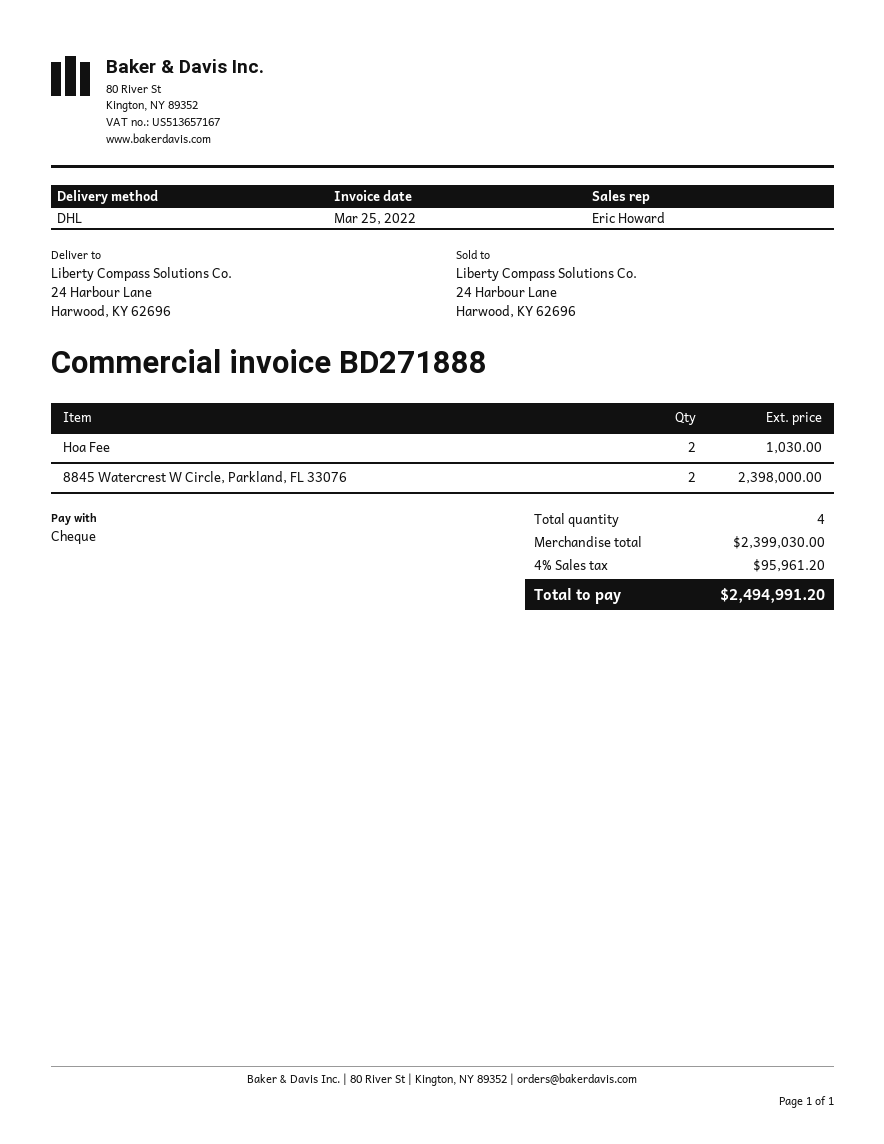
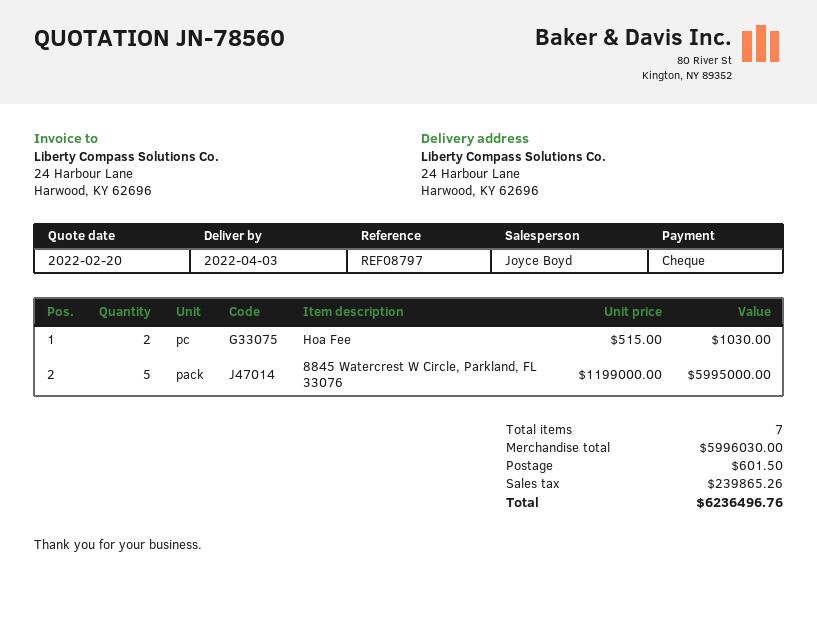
sales rep: Eric Howard -> Joyce Boyd
8845 Watercrest W Circle, Parkland, FL 33076: 2 for 2398000.00 -> 5 for 5995000.00
total quantity: 4 -> 7
subtotal: 2399030.00 -> 5996030.00
shipping: none -> 601.50
tax: 95961.20 -> 239865.26
total: 2494991.20 -> 6236496.76

